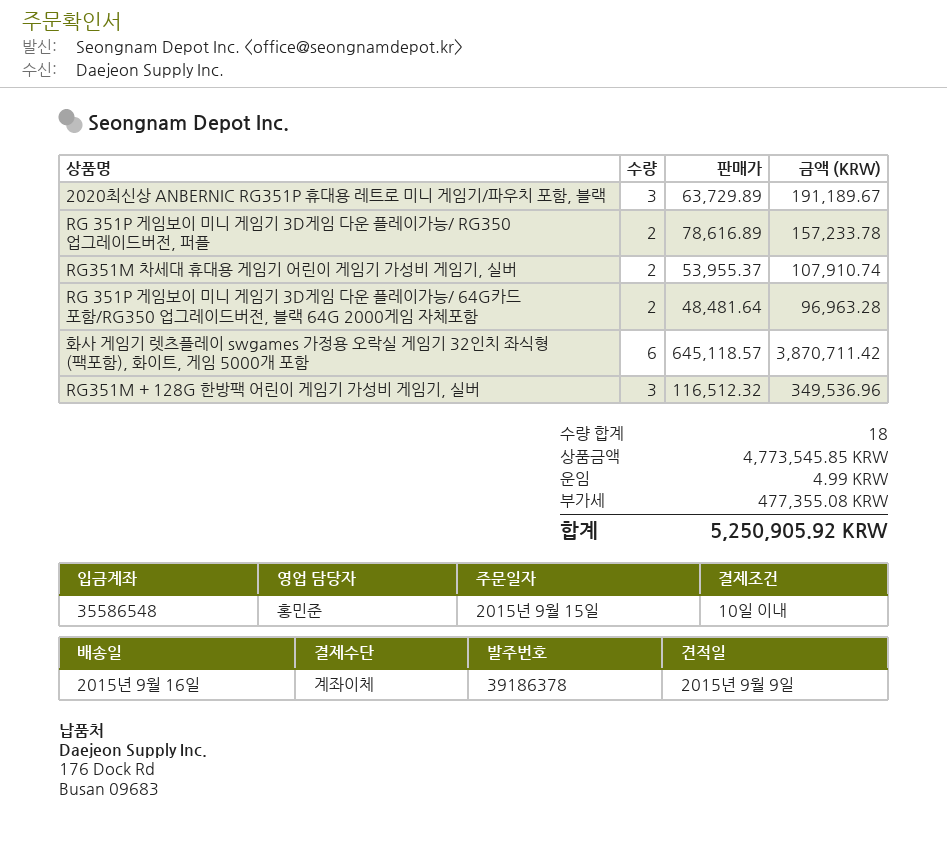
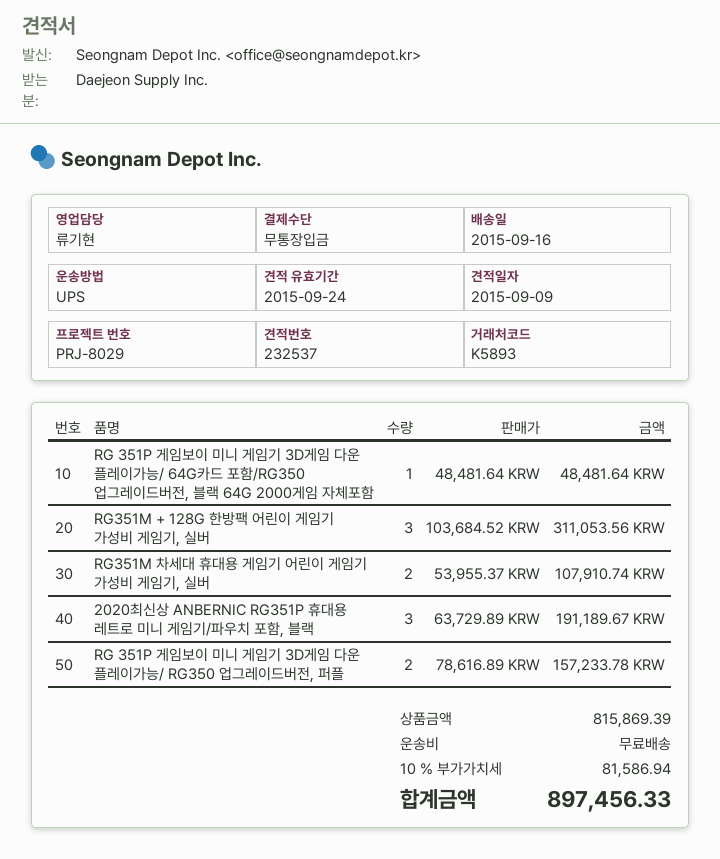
sales rep: 홍민준 -> 류기현
RG 351P 게임보이 미니 게임기 3D게임 다운 플레이가능/ 64G카드 포함/RG350 업그레이드버전, 블랙 64G 2000게임 자체포함: 2 x 48481.64 = 96963.28 -> 1 x 48481.64 = 48481.64
화사 게임기 렛츠플레이 swgames 가정용 오락실 게임기 32인치 좌식형 (팩포함), 화이트, 게임 5000개 포함: 6 x 645118.57 = 3870711.42 -> none
RG351M + 128G 한방팩 어린이 게임기 가성비 게임기, 실버: 3 x 116512.32 = 349536.96 -> 3 x 103684.52 = 311053.56
subtotal: 4773545.85 -> 815869.39
shipping: 4.99 -> 0.00
tax: 477355.08 -> 81586.94
total: 5250905.92 -> 897456.33

